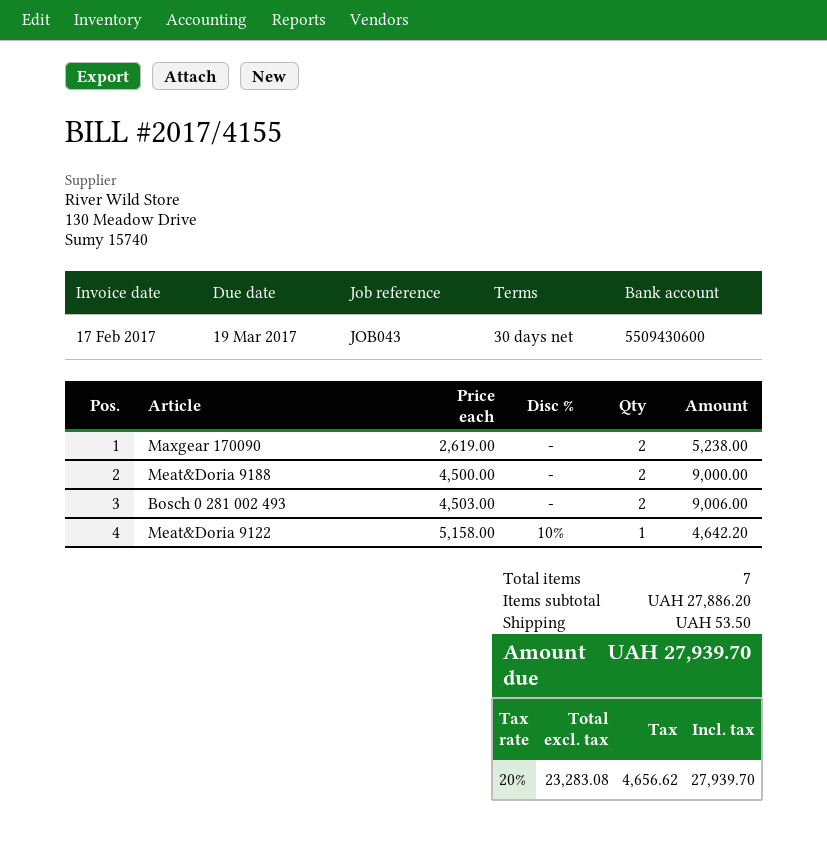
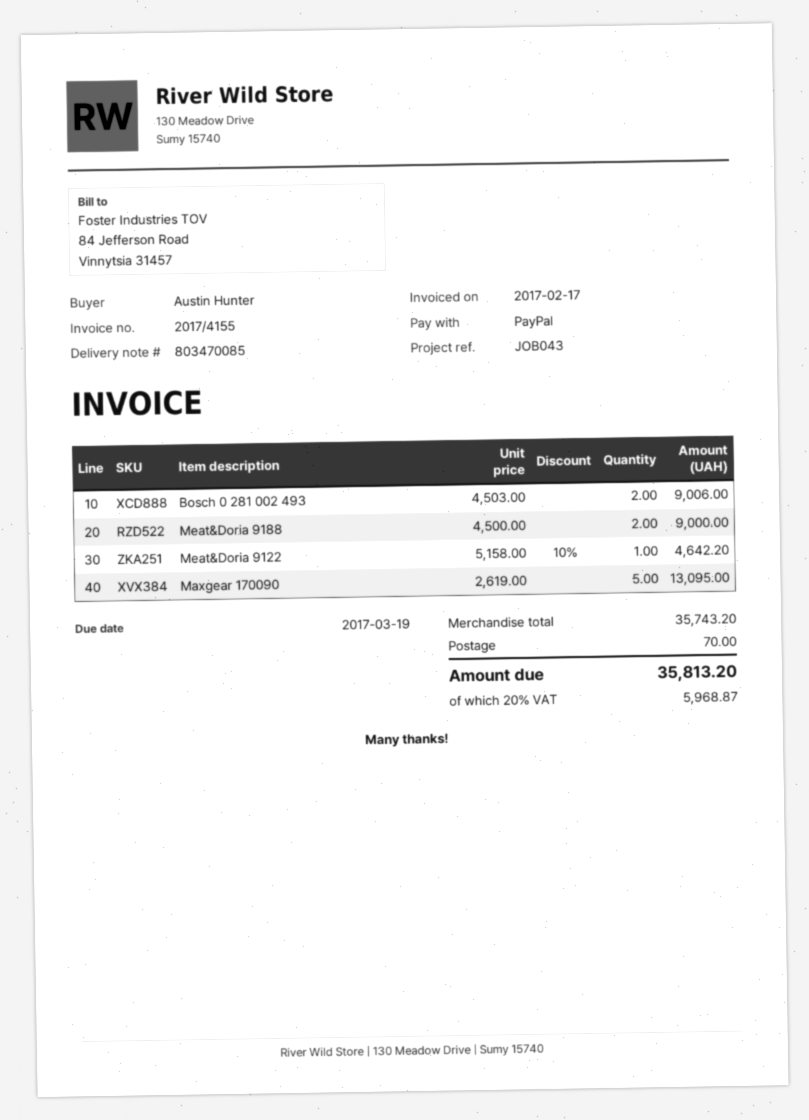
Maxgear 170090: 2 x 2619.00 = 5238.00 -> 5 x 2619.00 = 13095.00
subtotal: 27886.20 -> 35743.20
shipping: 53.50 -> 70.00
tax: 20% = 4656.62 -> 20% = 5968.87
total: 27939.70 -> 35813.20

